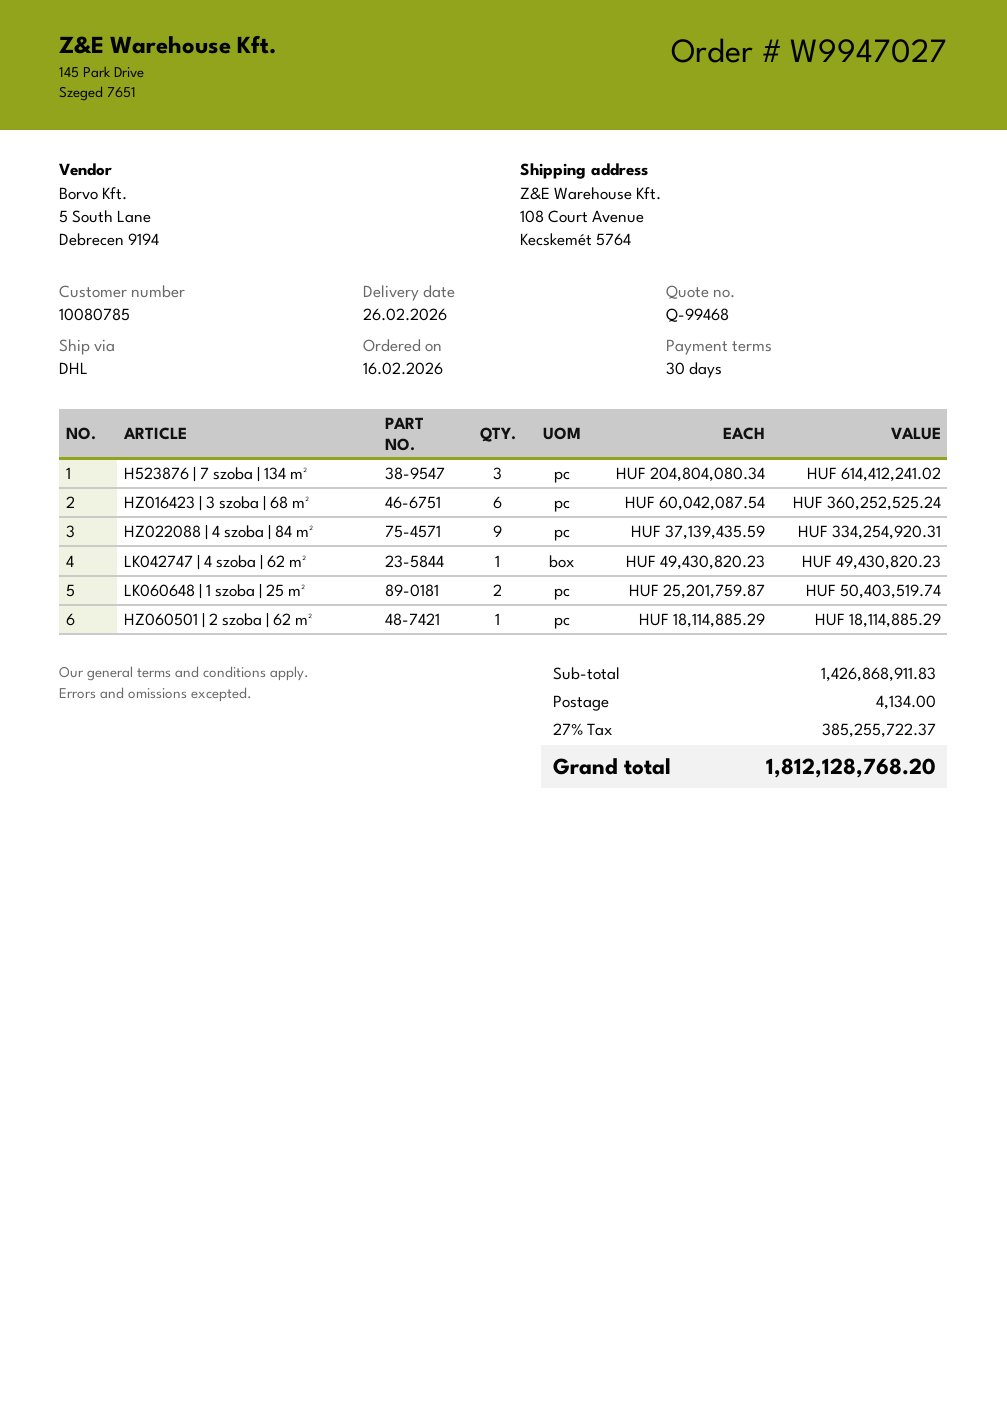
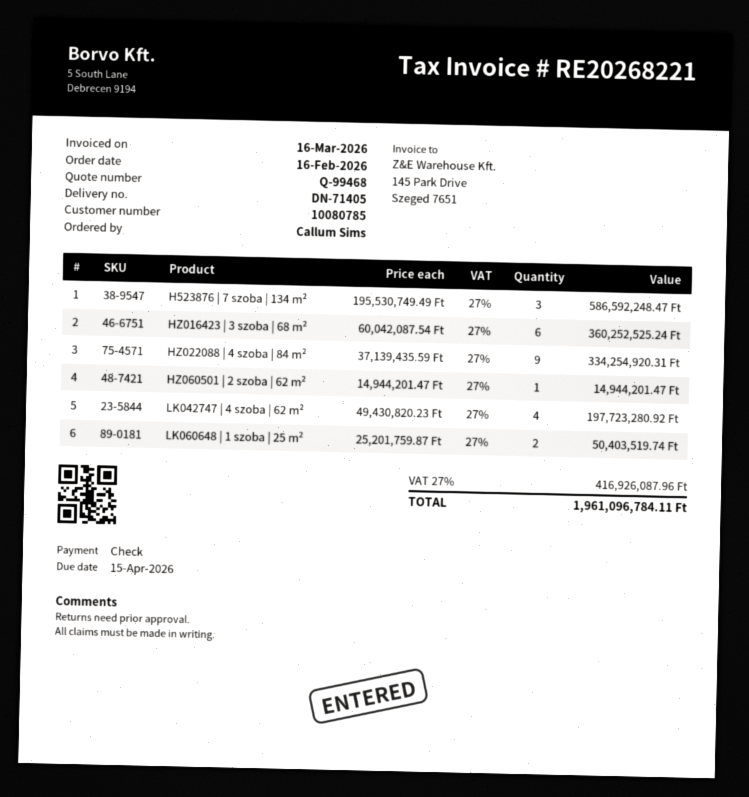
H523876 | 7 szoba | 134 m²: 3 x 204804080.34 = 614412241.02 -> 3 x 195530749.49 = 586592248.47
LK042747 | 4 szoba | 62 m²: 1 x 49430820.23 = 49430820.23 -> 4 x 49430820.23 = 197723280.92
HZ060501 | 2 szoba | 62 m²: 1 x 18114885.29 = 18114885.29 -> 1 x 14944201.47 = 14944201.47
shipping: 4134.00 -> none
tax: 27% = 385255722.37 -> 27% = 416926087.96
total: 1812128768.20 -> 1961096784.11

